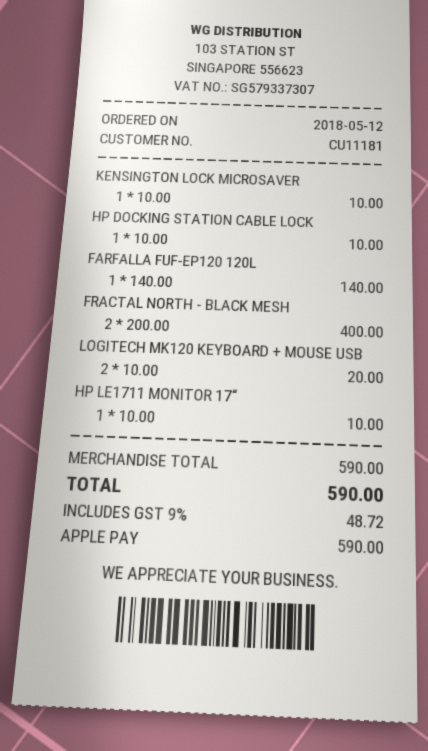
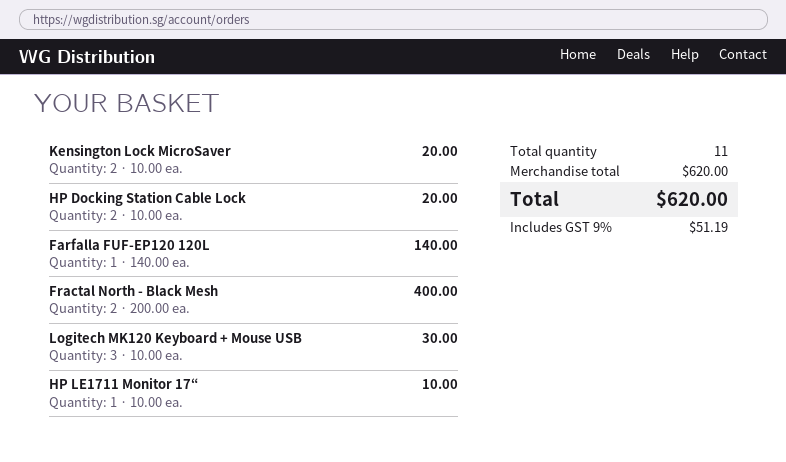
KENSINGTON LOCK MICROSAVER: 1 x 10.00 = 10.00 -> 2 x 10.00 = 20.00
HP DOCKING STATION CABLE LOCK: 1 x 10.00 = 10.00 -> 2 x 10.00 = 20.00
LOGITECH MK120 KEYBOARD + MOUSE USB: 2 x 10.00 = 20.00 -> 3 x 10.00 = 30.00
subtotal: 590.00 -> 620.00
tax: 9% = 48.72 -> 9% = 51.19
total: 590.00 -> 620.00

